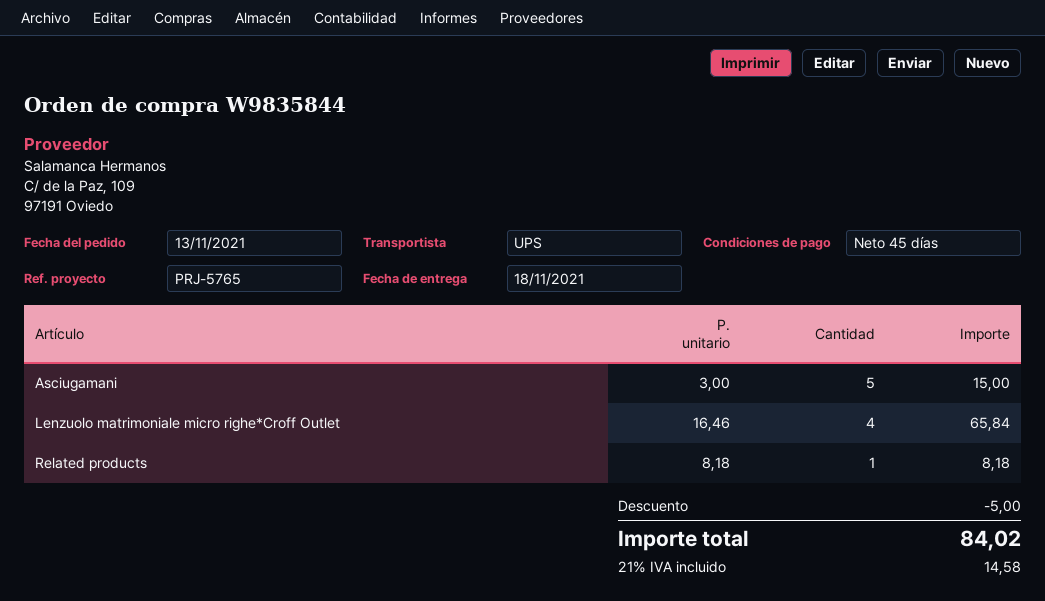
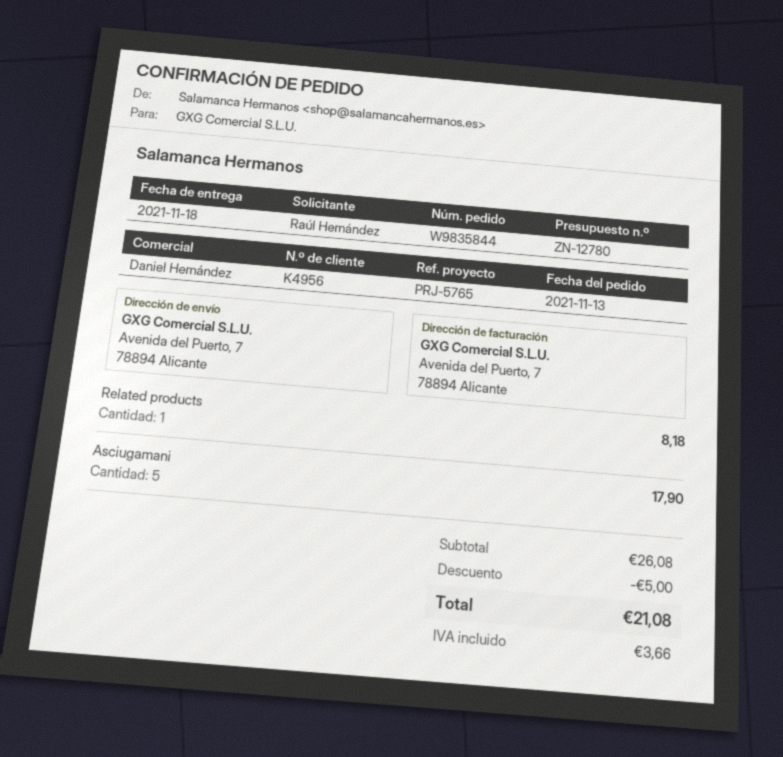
Asciugamani: 5 for 15.00 -> 5 for 17.90
Lenzuolo matrimoniale micro righe*Croff Outlet: 4 for 65.84 -> none
tax: 14.58 -> 3.66
total: 84.02 -> 21.08

